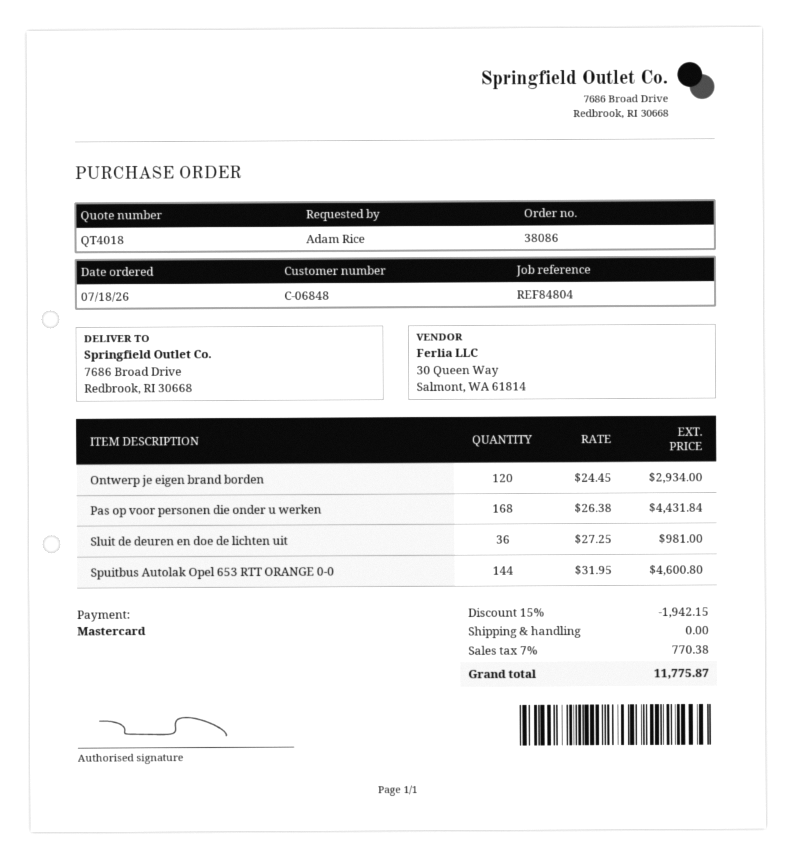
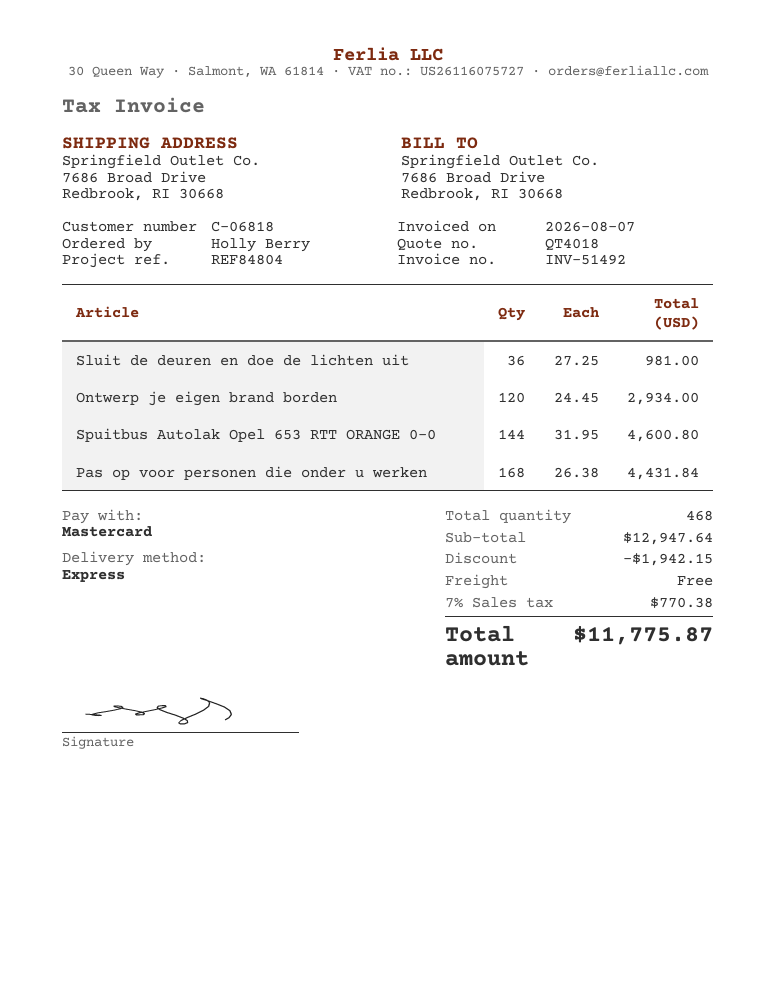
customer number: C-06848 -> C-06818
ordered by: Adam Rice -> Holly Berry

